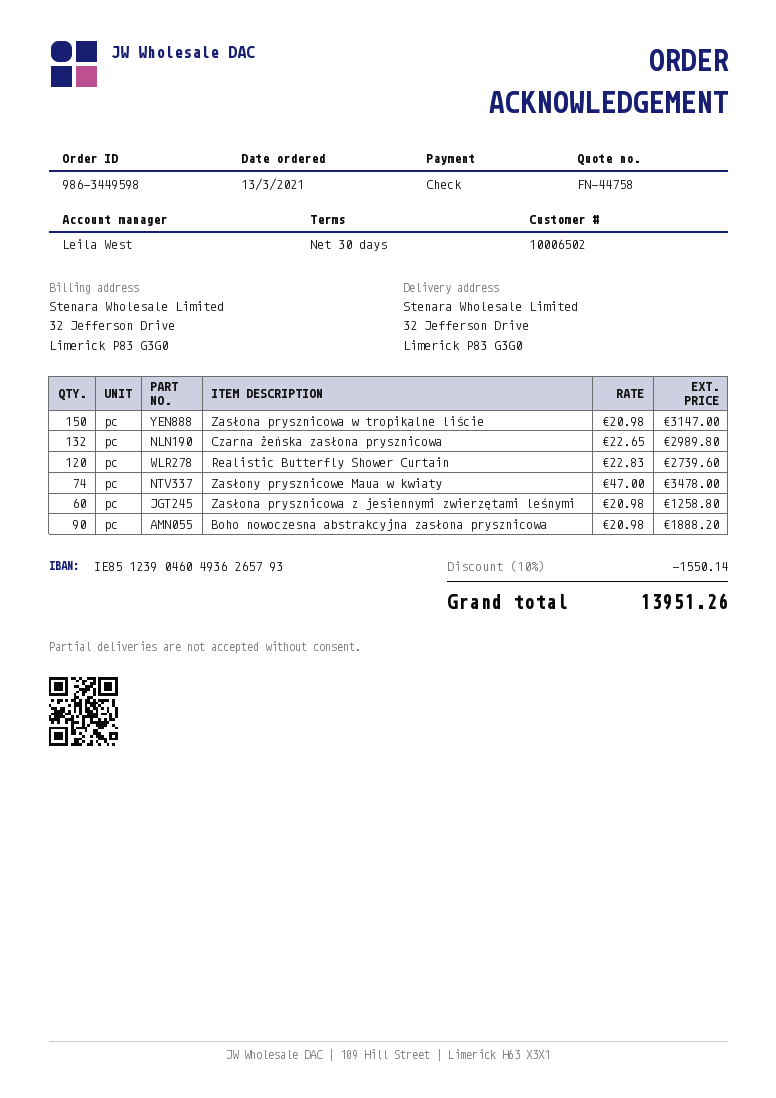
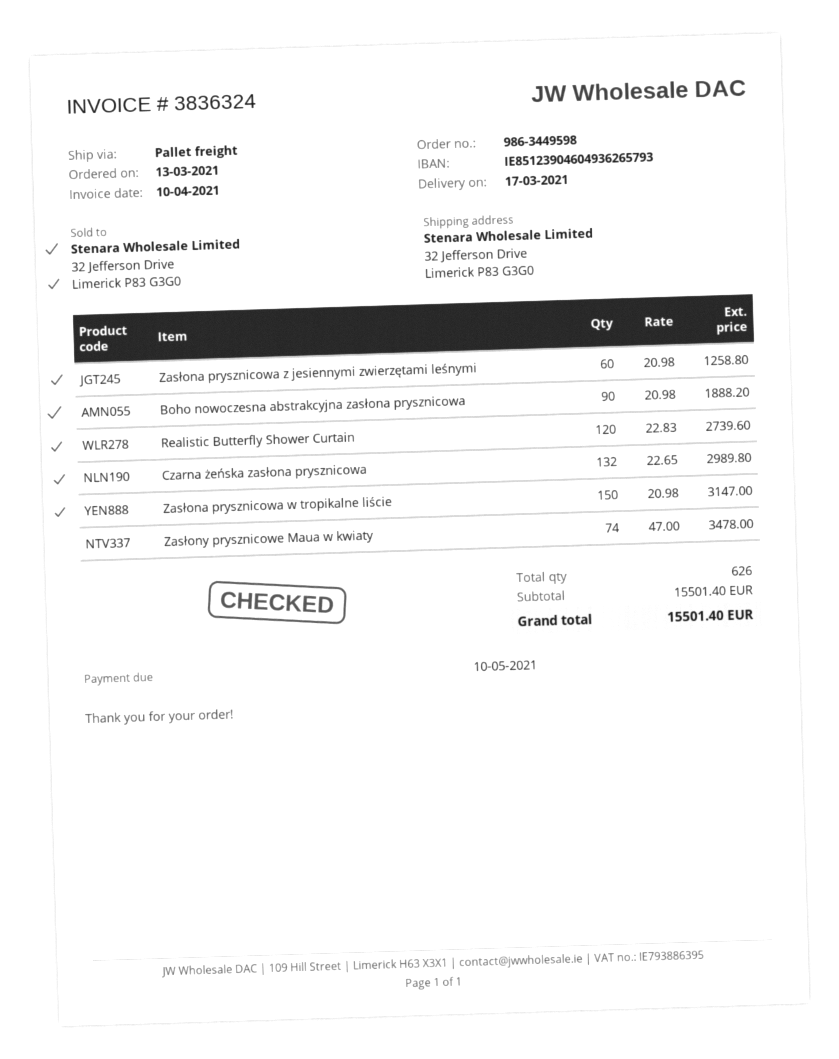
discount: 10% = 1550.14 -> none
total: 13951.26 -> 15501.40

